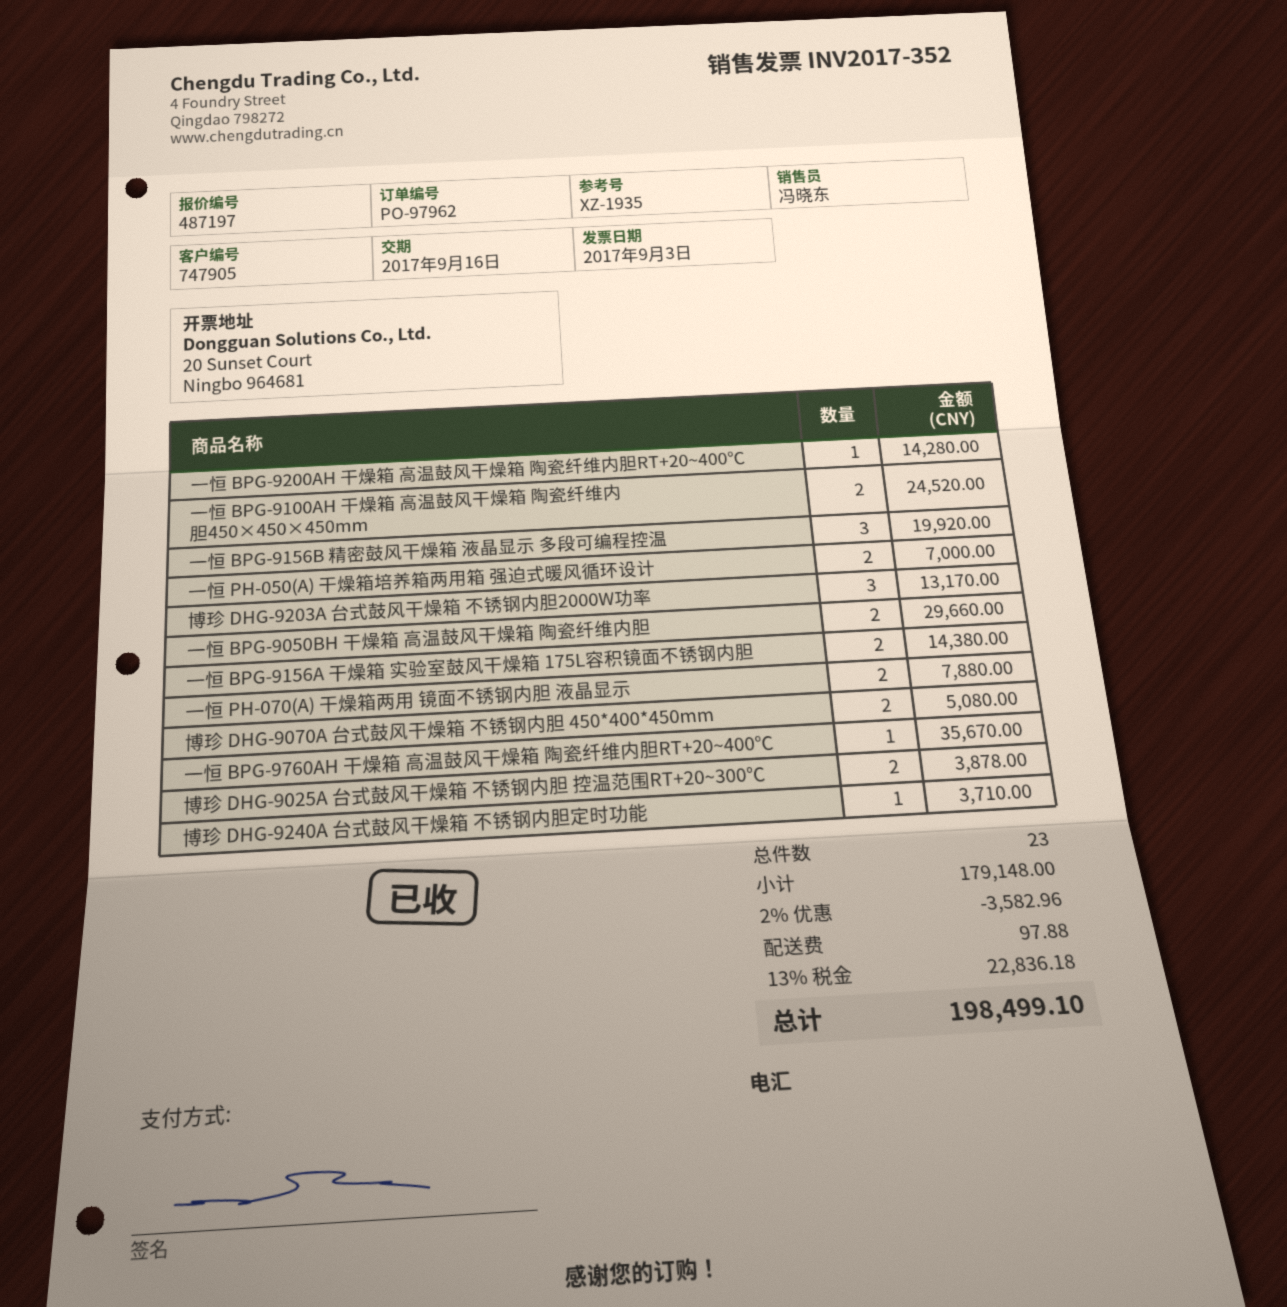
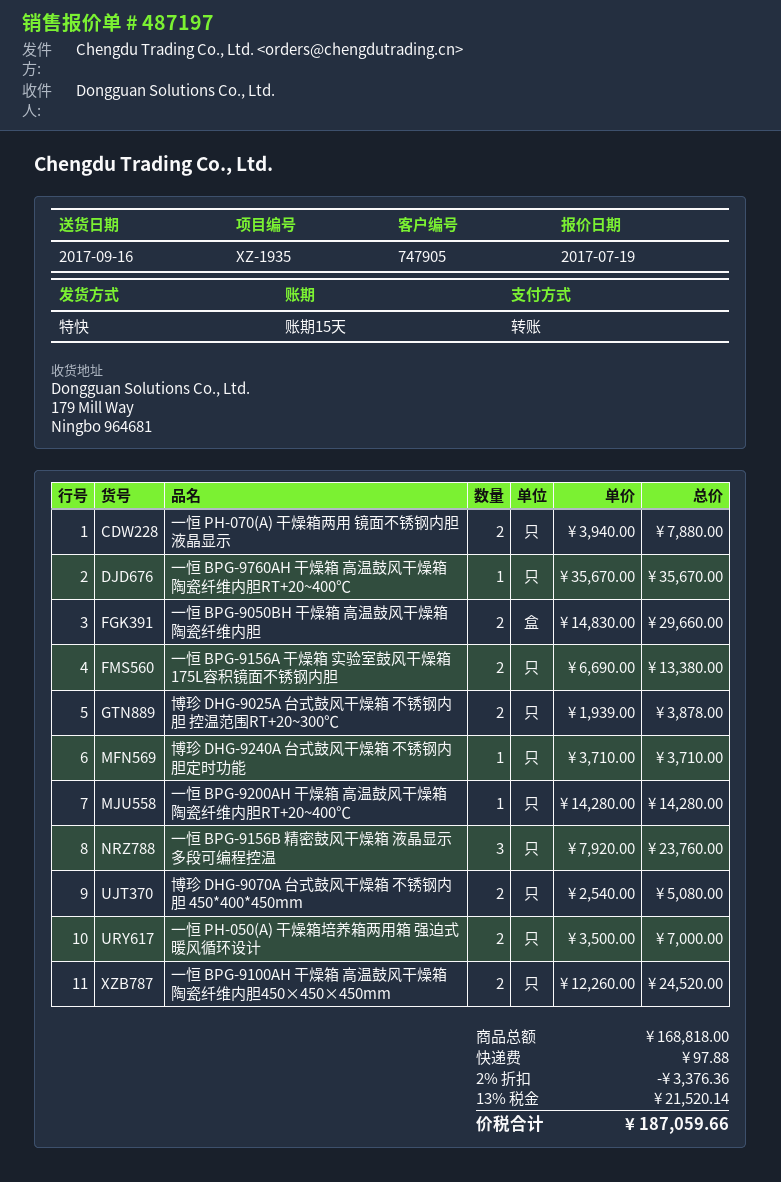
一恒 BPG-9156B 精密鼓风干燥箱 液晶显示 多段可编程控温: 3 for 19920.00 -> 3 for 23760.00
博珍 DHG-9203A 台式鼓风干燥箱 不锈钢内胆2000W功率: 3 for 13170.00 -> none
一恒 BPG-9156A 干燥箱 实验室鼓风干燥箱 175L容积镜面不锈钢内胆: 2 for 14380.00 -> 2 for 13380.00
subtotal: 179148.00 -> 168818.00
discount: 2% = 3582.96 -> 2% = 3376.36
tax: 13% = 22836.18 -> 13% = 21520.14
total: 198499.10 -> 187059.66

